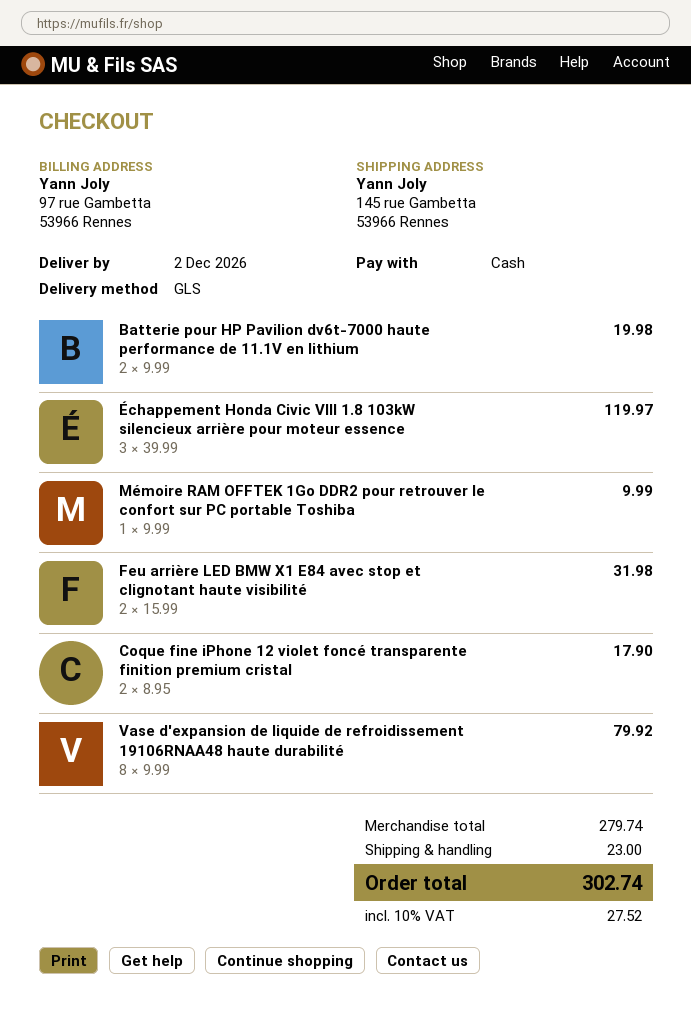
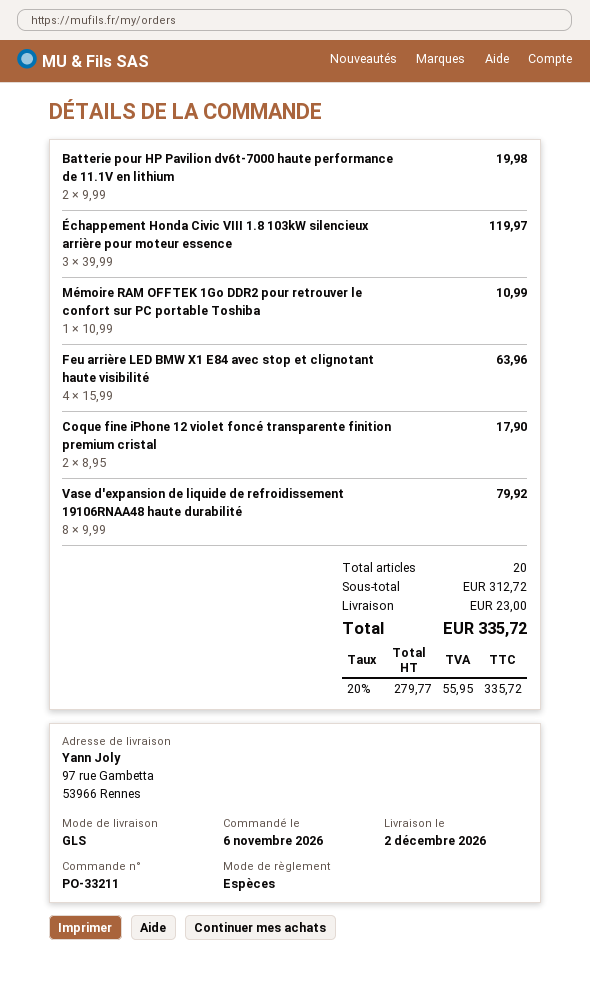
ship to: 145 rue Gambetta, 53966 Rennes -> 97 rue Gambetta, 53966 Rennes
Mémoire RAM OFFTEK 1Go DDR2 pour retrouver le confort sur PC portable Toshiba: 1 x 9.99 = 9.99 -> 1 x 10.99 = 10.99
Feu arrière LED BMW X1 E84 avec stop et clignotant haute visibilité: 2 x 15.99 = 31.98 -> 4 x 15.99 = 63.96
subtotal: 279.74 -> 312.72
tax: 10% = 27.52 -> 20% = 55.95
total: 302.74 -> 335.72

